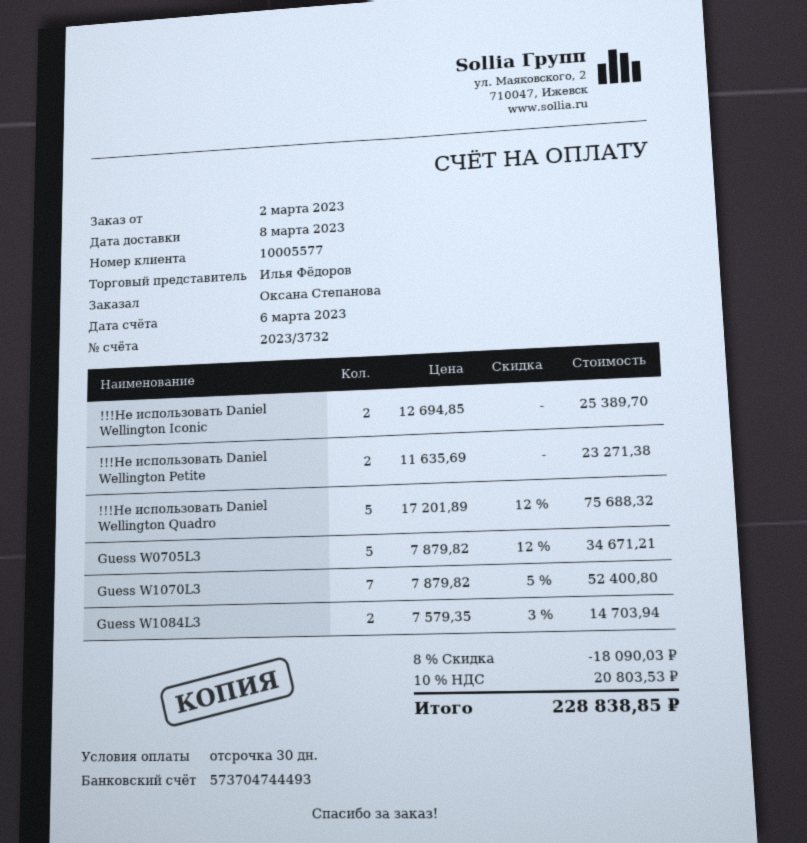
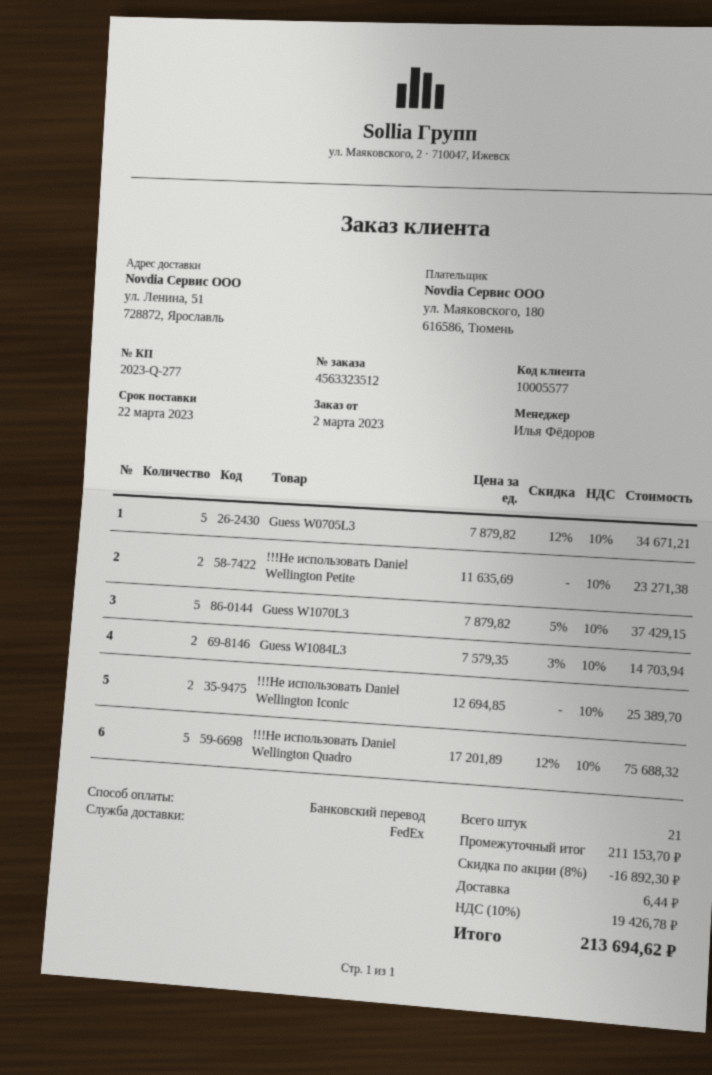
delivery date: 2023-03-08 -> 2023-03-22
Guess W1070L3: 7 x 7879.82 - 5% = 52400.80 -> 5 x 7879.82 - 5% = 37429.15
discount: 8% = 18090.03 -> 8% = 16892.30
shipping: none -> 6.44
tax: 10% = 20803.53 -> 10% = 19426.78
total: 228838.85 -> 213694.62

